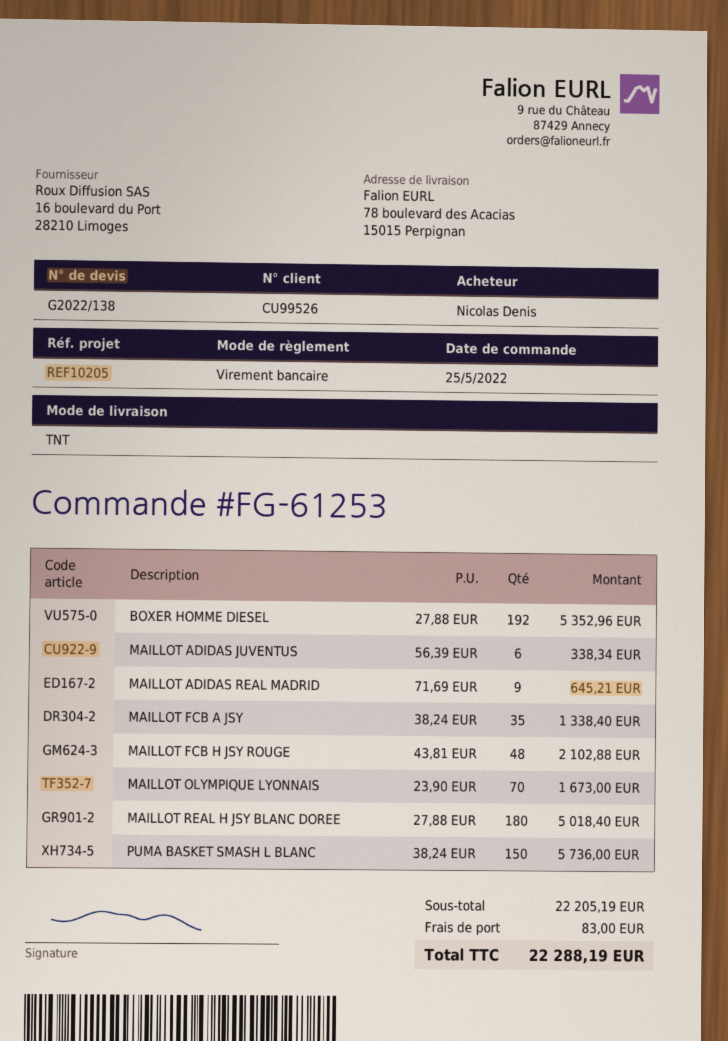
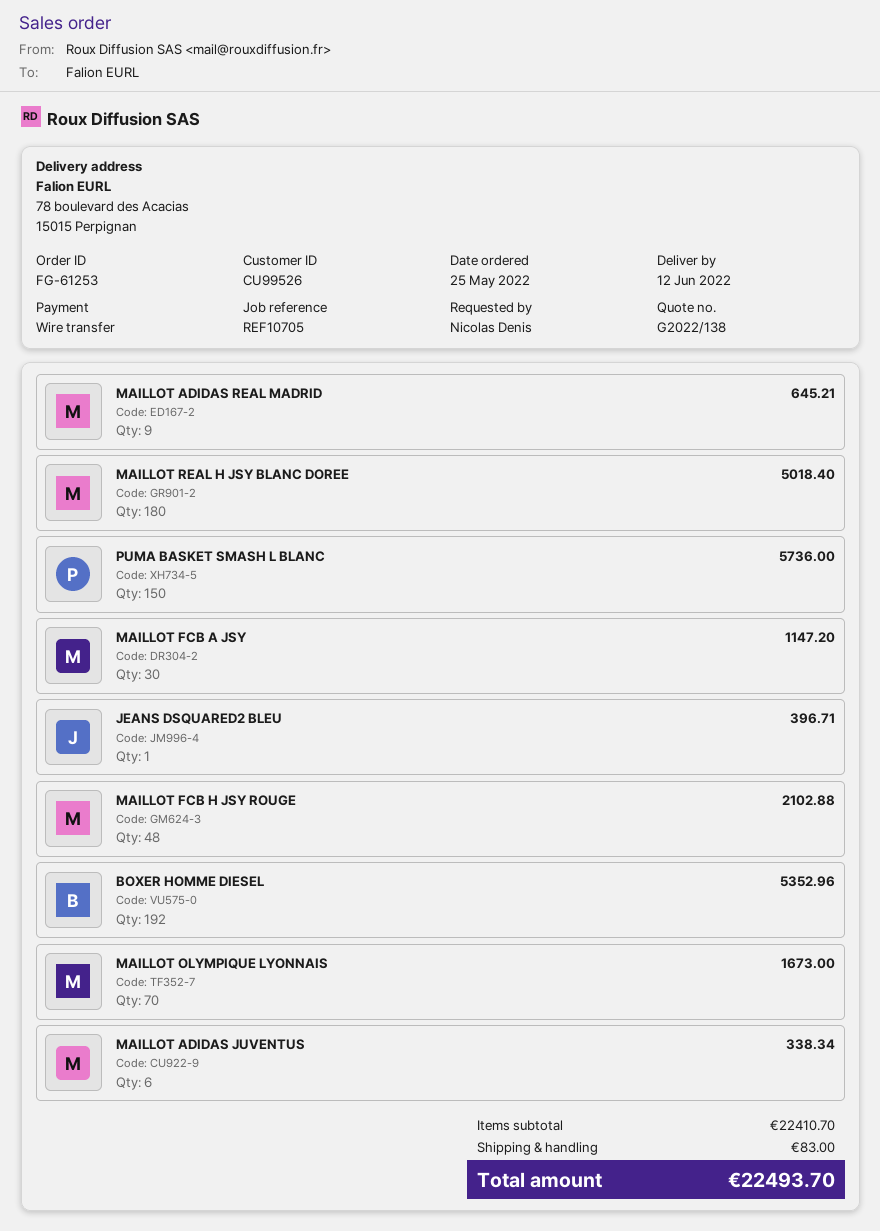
reference: REF10205 -> REF10705
MAILLOT FCB A JSY: 35 for 1338.40 -> 30 for 1147.20
JEANS DSQUARED2 BLEU: none -> 1 for 396.71
subtotal: 22205.19 -> 22410.70
total: 22288.19 -> 22493.70

